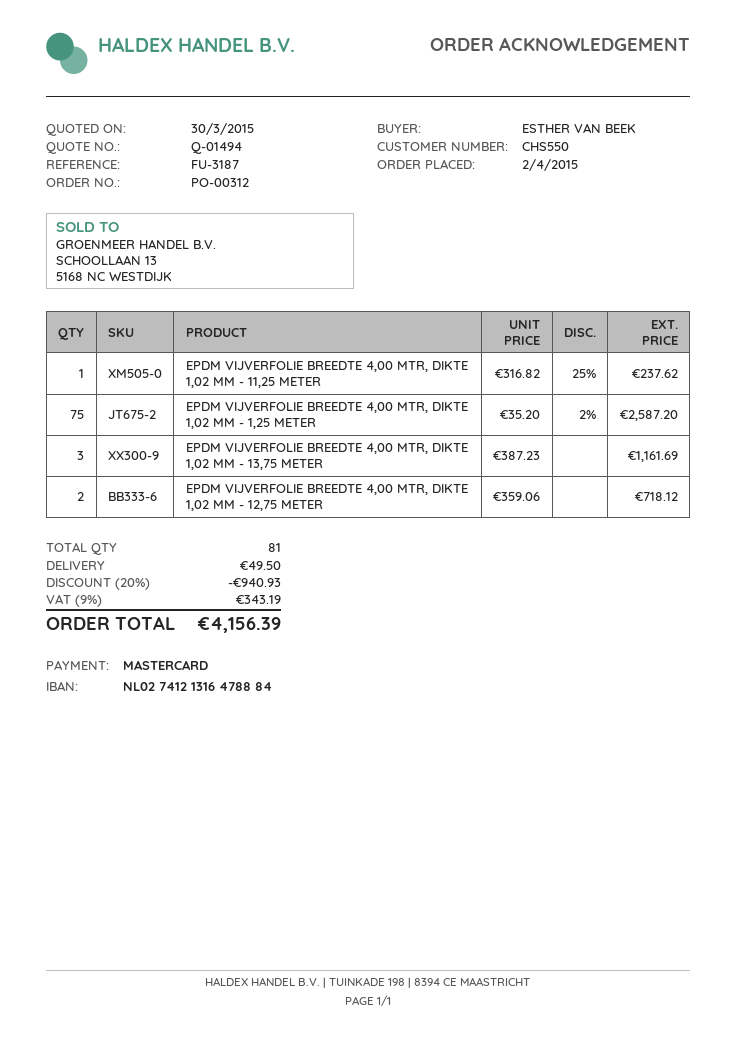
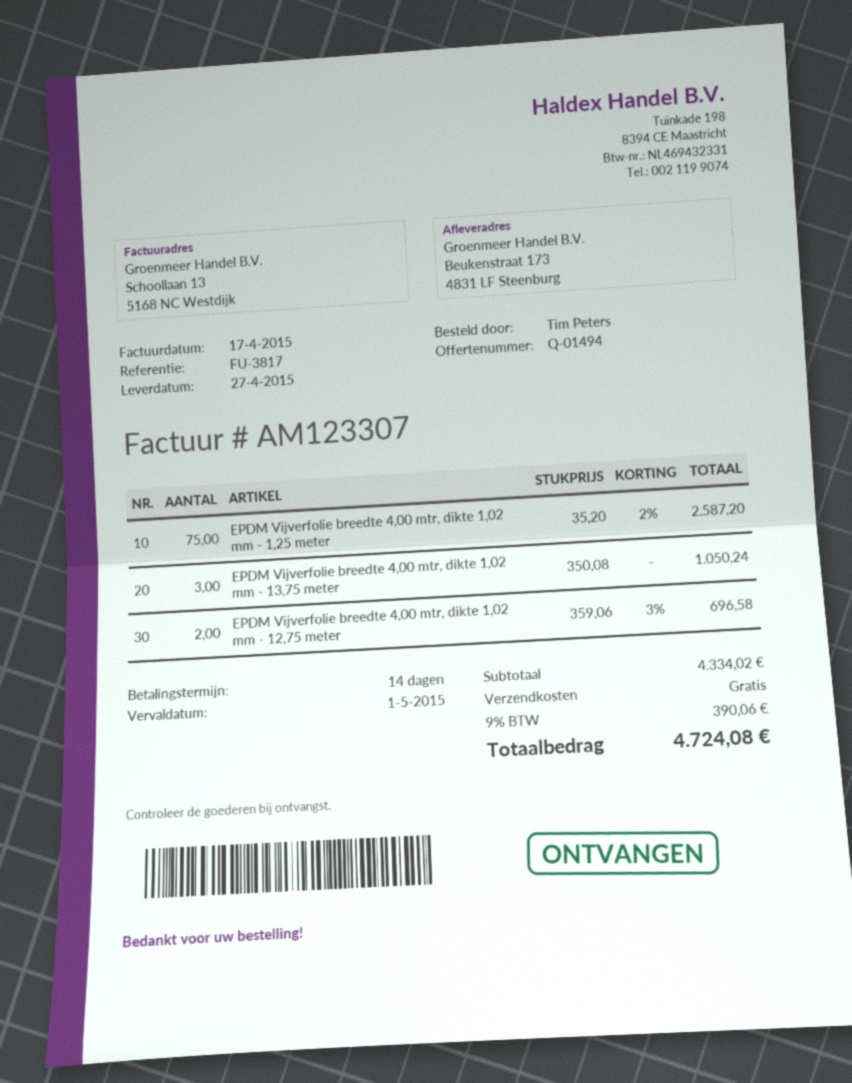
reference: FU-3187 -> FU-3817
ordered by: ESTHER VAN BEEK -> Tim Peters
EPDM VIJVERFOLIE BREEDTE 4,00 MTR, DIKTE 1,02 MM - 11,25 METER: 1 x 316.82 - 25% = 237.62 -> none
EPDM VIJVERFOLIE BREEDTE 4,00 MTR, DIKTE 1,02 MM - 13,75 METER: 3 x 387.23 = 1161.69 -> 3 x 350.08 = 1050.24
EPDM VIJVERFOLIE BREEDTE 4,00 MTR, DIKTE 1,02 MM - 12,75 METER: 2 x 359.06 = 718.12 -> 2 x 359.06 - 3% = 696.58
discount: 20% = 940.93 -> none
shipping: 49.50 -> 0.00
tax: 9% = 343.19 -> 9% = 390.06
total: 4156.39 -> 4724.08

